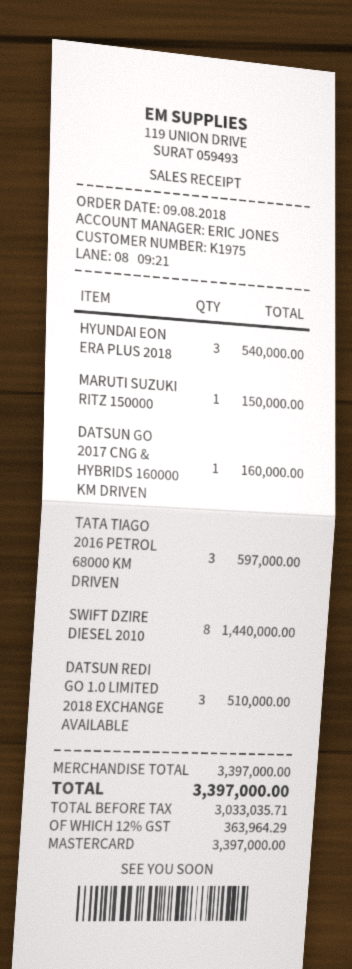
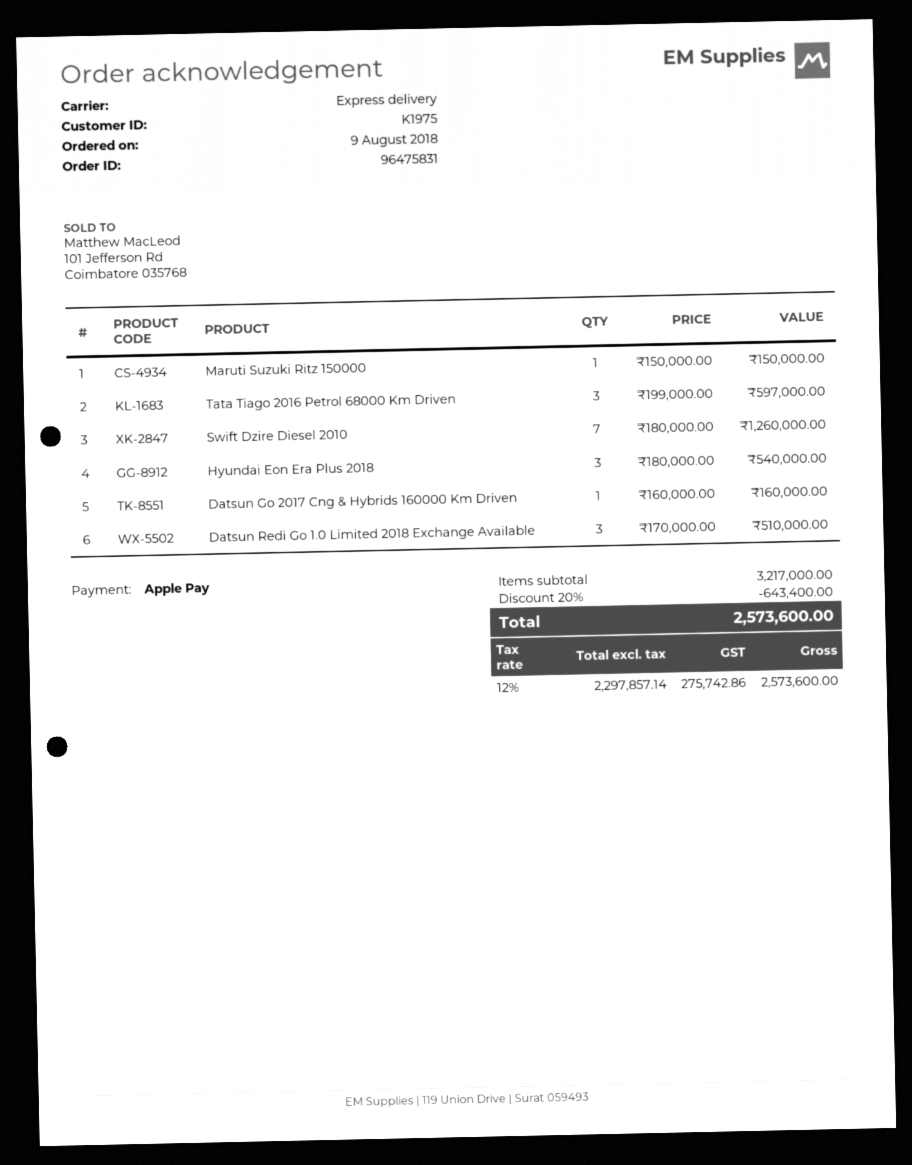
payment method: Mastercard -> Apple Pay
SWIFT DZIRE DIESEL 2010: 8 for 1440000.00 -> 7 for 1260000.00
subtotal: 3397000.00 -> 3217000.00
discount: none -> 20% = 643400.00
net: 3033035.71 -> 2297857.14
tax: 12% = 363964.29 -> 12% = 275742.86
total: 3397000.00 -> 2573600.00

